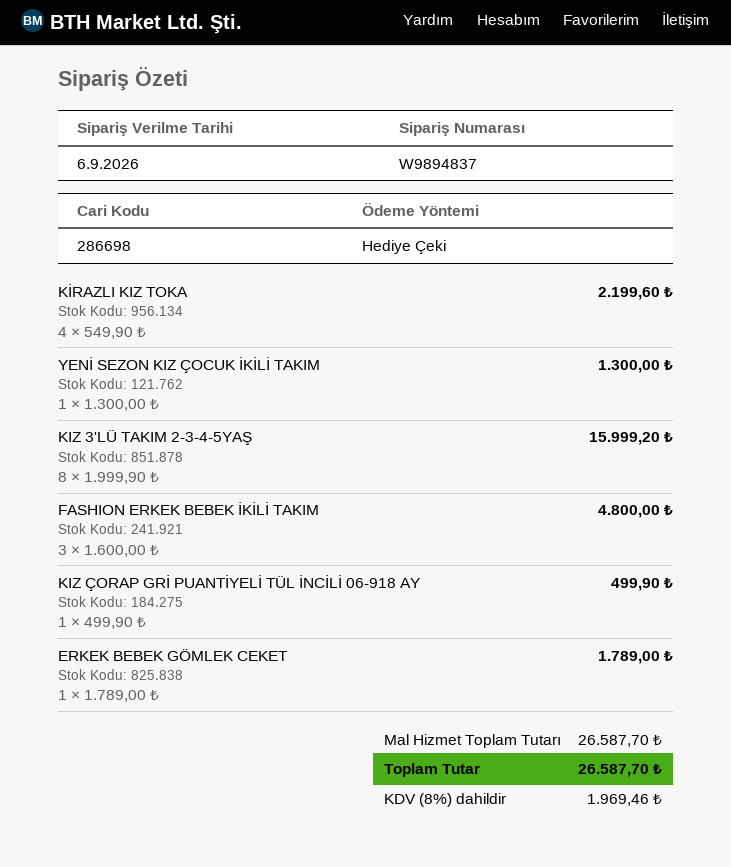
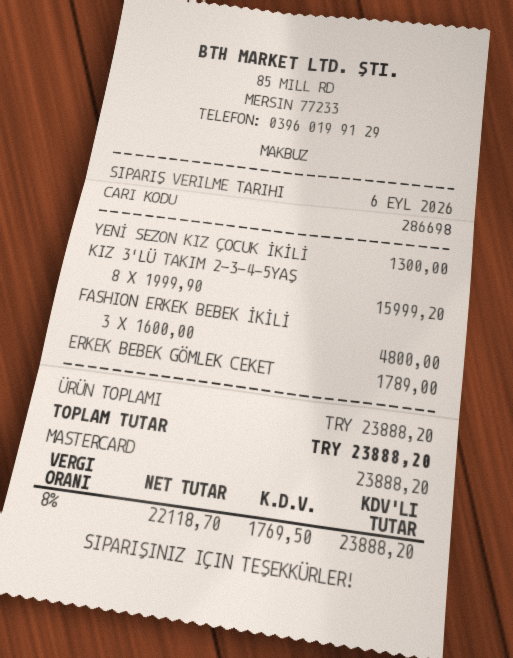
payment method: gift card -> Mastercard
KİRAZLI KIZ TOKA: 4 x 549.90 = 2199.60 -> none
KIZ ÇORAP GRİ PUANTİYELİ TÜL İNCİLİ 06-918 AY: 1 x 499.90 = 499.90 -> none
subtotal: 26587.70 -> 23888.20
tax: 8% = 1969.46 -> 8% = 1769.50
total: 26587.70 -> 23888.20

